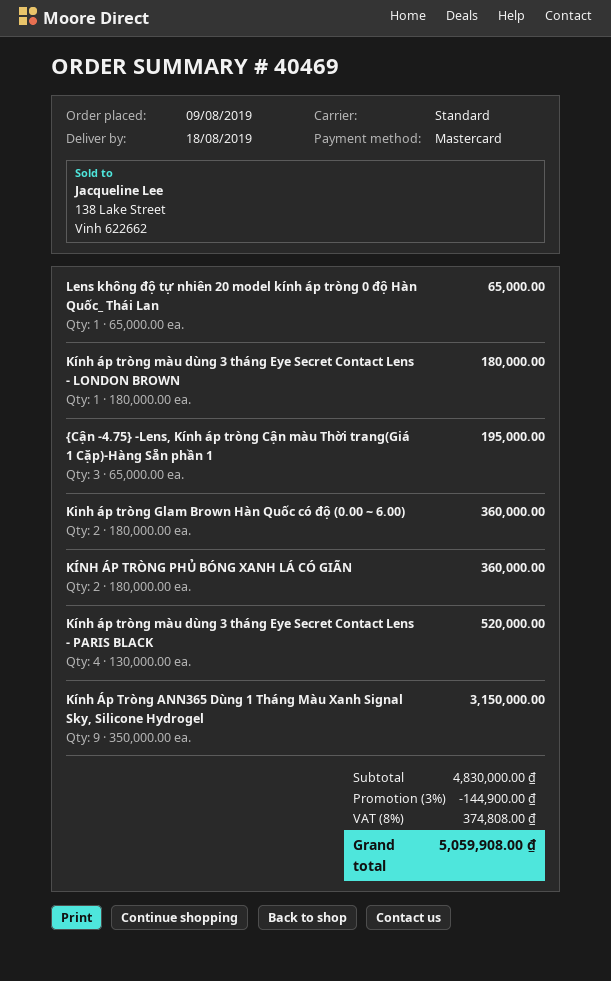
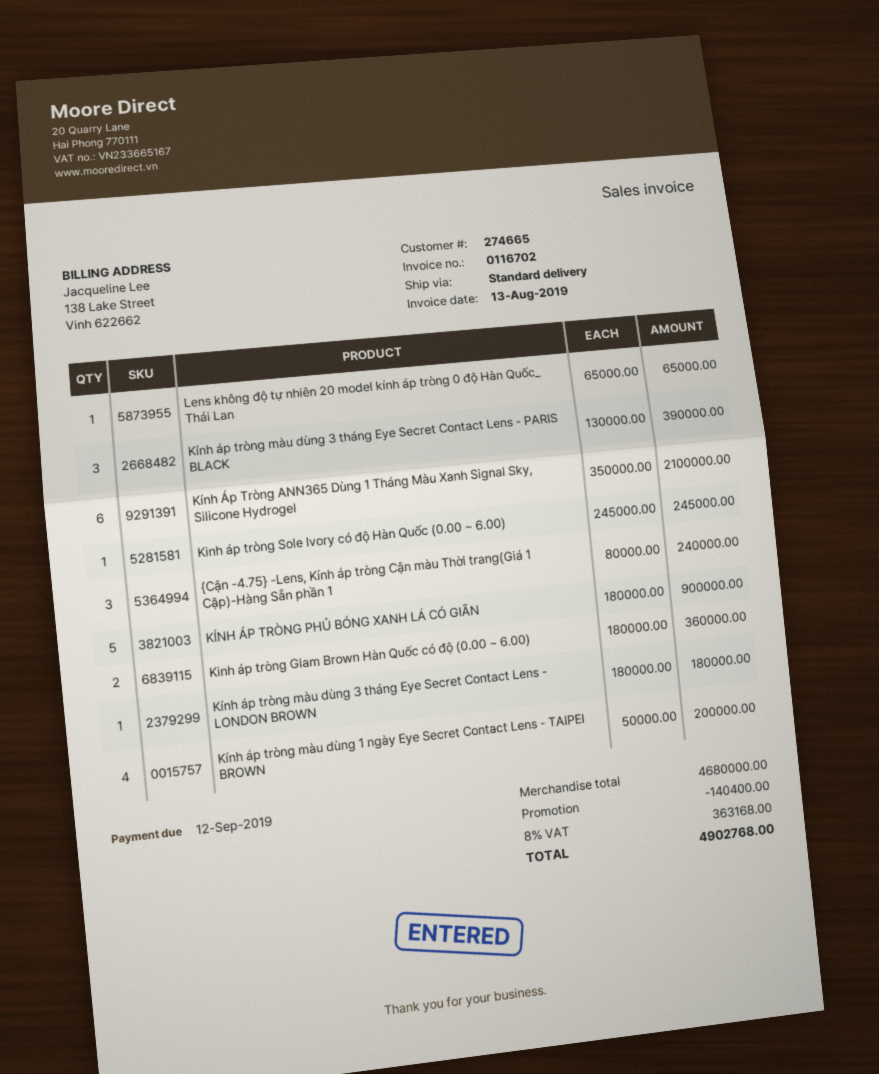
{Cận -4.75} -Lens, Kính áp tròng Cận màu Thời trang(Giá 1 Cặp)-Hàng Sẵn phần 1: 3 x 65000.00 = 195000.00 -> 3 x 80000.00 = 240000.00
KÍNH ÁP TRÒNG PHỦ BÓNG XANH LÁ CÓ GIÃN: 2 x 180000.00 = 360000.00 -> 5 x 180000.00 = 900000.00
Kính áp tròng màu dùng 3 tháng Eye Secret Contact Lens - PARIS BLACK: 4 x 130000.00 = 520000.00 -> 3 x 130000.00 = 390000.00
Kính Áp Tròng ANN365 Dùng 1 Tháng Màu Xanh Signal Sky, Silicone Hydrogel: 9 x 350000.00 = 3150000.00 -> 6 x 350000.00 = 2100000.00
Kinh áp tròng Sole Ivory có độ Hàn Quốc (0.00 ~ 6.00): none -> 1 x 245000.00 = 245000.00
Kính áp tròng màu dùng 1 ngày Eye Secret Contact Lens - TAIPEI BROWN: none -> 4 x 50000.00 = 200000.00
subtotal: 4830000.00 -> 4680000.00
discount: 144900.00 -> 140400.00
tax: 8% = 374808.00 -> 8% = 363168.00
total: 5059908.00 -> 4902768.00

